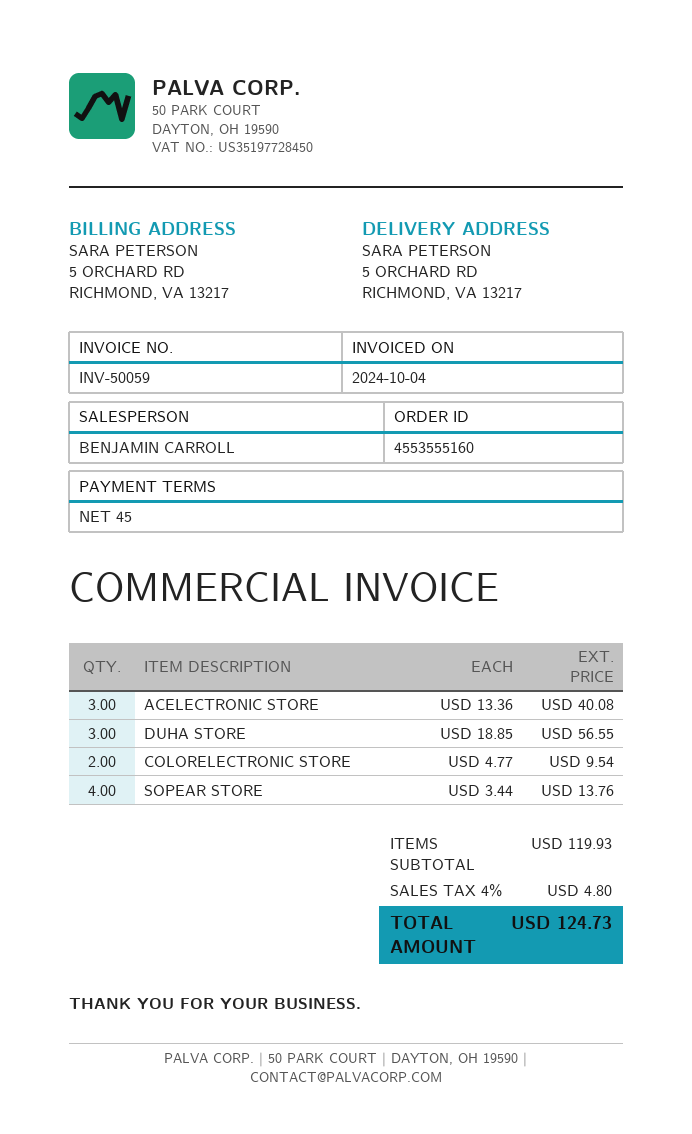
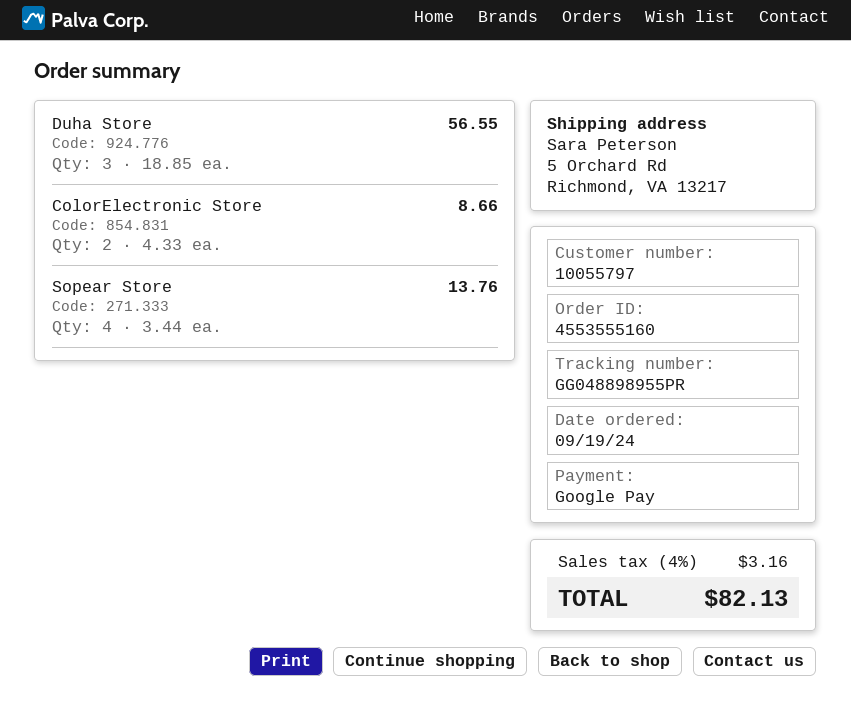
ACELECTRONIC STORE: 3 x 13.36 = 40.08 -> none
COLORELECTRONIC STORE: 2 x 4.77 = 9.54 -> 2 x 4.33 = 8.66
tax: 4% = 4.80 -> 4% = 3.16
total: 124.73 -> 82.13

